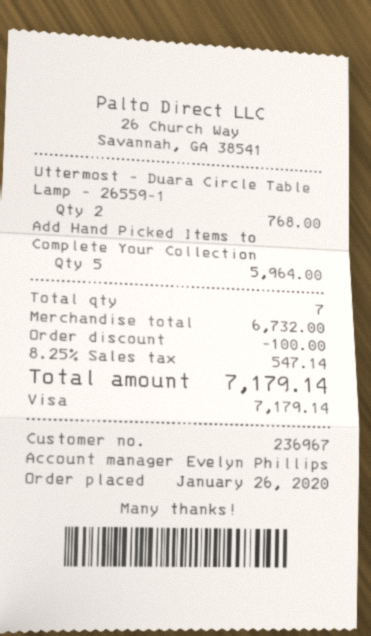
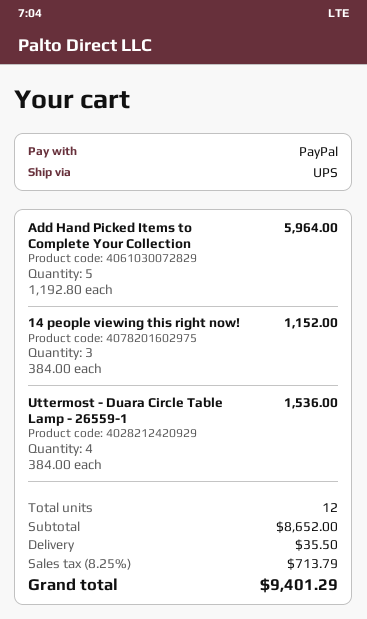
payment method: Visa -> PayPal
Uttermost - Duara Circle Table Lamp - 26559-1: 2 for 768.00 -> 4 for 1536.00
14 people viewing this right now!: none -> 3 for 1152.00
total quantity: 7 -> 12
subtotal: 6732.00 -> 8652.00
discount: 100.00 -> none
shipping: none -> 35.50
tax: 8.25% = 547.14 -> 8.25% = 713.79
total: 7179.14 -> 9401.29

